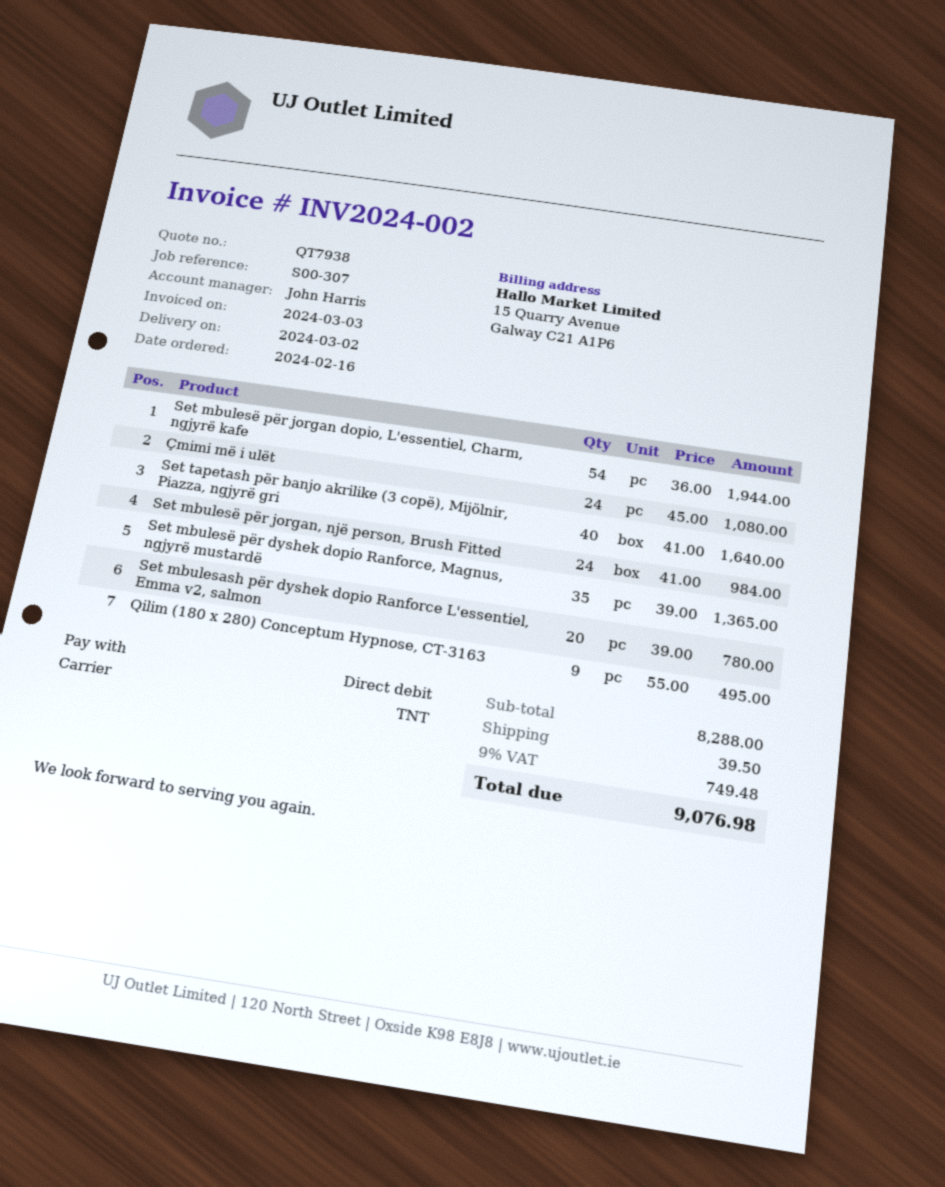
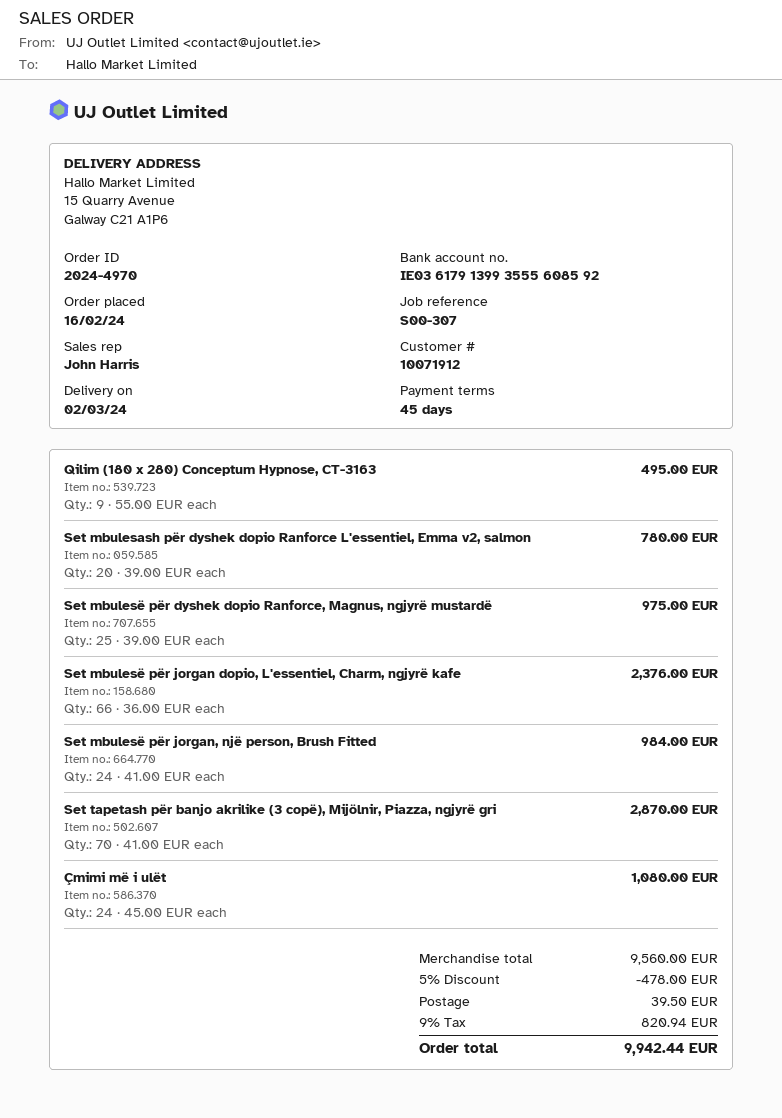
Set mbulesë për jorgan dopio, L'essentiel, Charm, ngjyrë kafe: 54 x 36.00 = 1944.00 -> 66 x 36.00 = 2376.00
Set tapetash për banjo akrilike (3 copë), Mijölnir, Piazza, ngjyrë gri: 40 x 41.00 = 1640.00 -> 70 x 41.00 = 2870.00
Set mbulesë për dyshek dopio Ranforce, Magnus, ngjyrë mustardë: 35 x 39.00 = 1365.00 -> 25 x 39.00 = 975.00
subtotal: 8288.00 -> 9560.00
discount: none -> 5% = 478.00
tax: 9% = 749.48 -> 9% = 820.94
total: 9076.98 -> 9942.44

